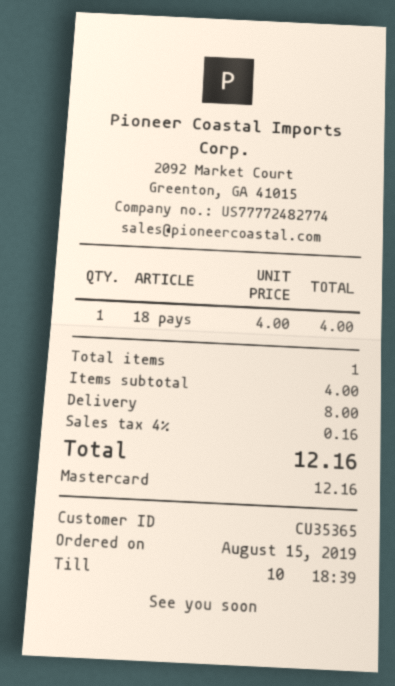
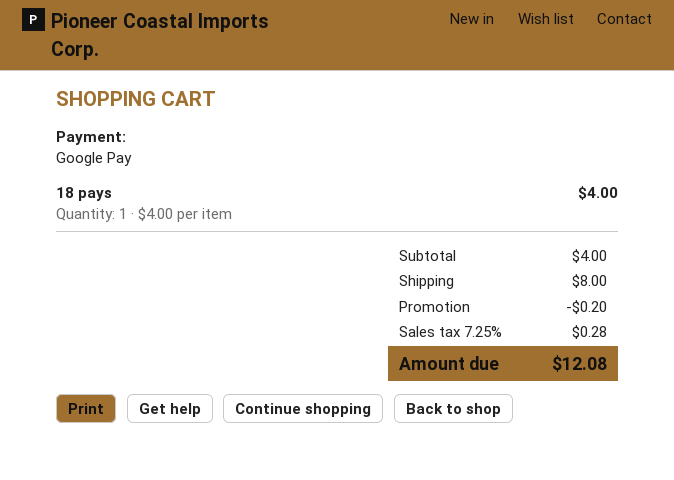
payment method: Mastercard -> Google Pay
discount: none -> 0.20
tax: 4% = 0.16 -> 7.25% = 0.28
total: 12.16 -> 12.08

